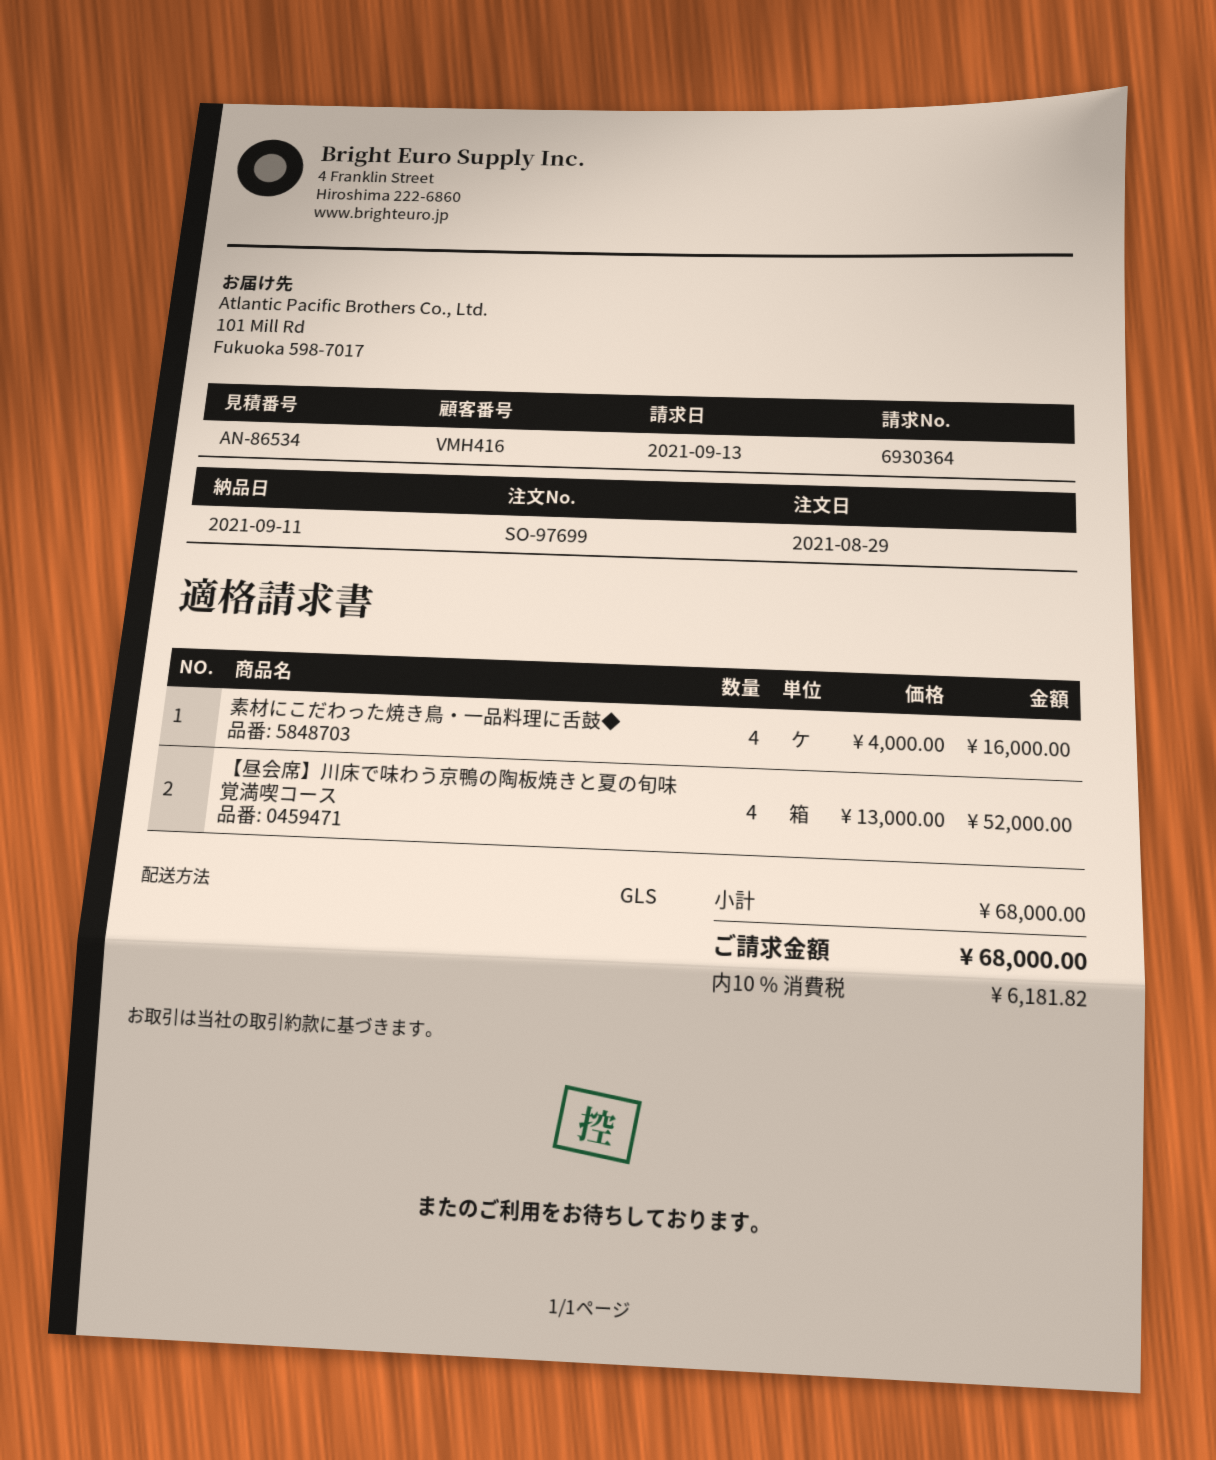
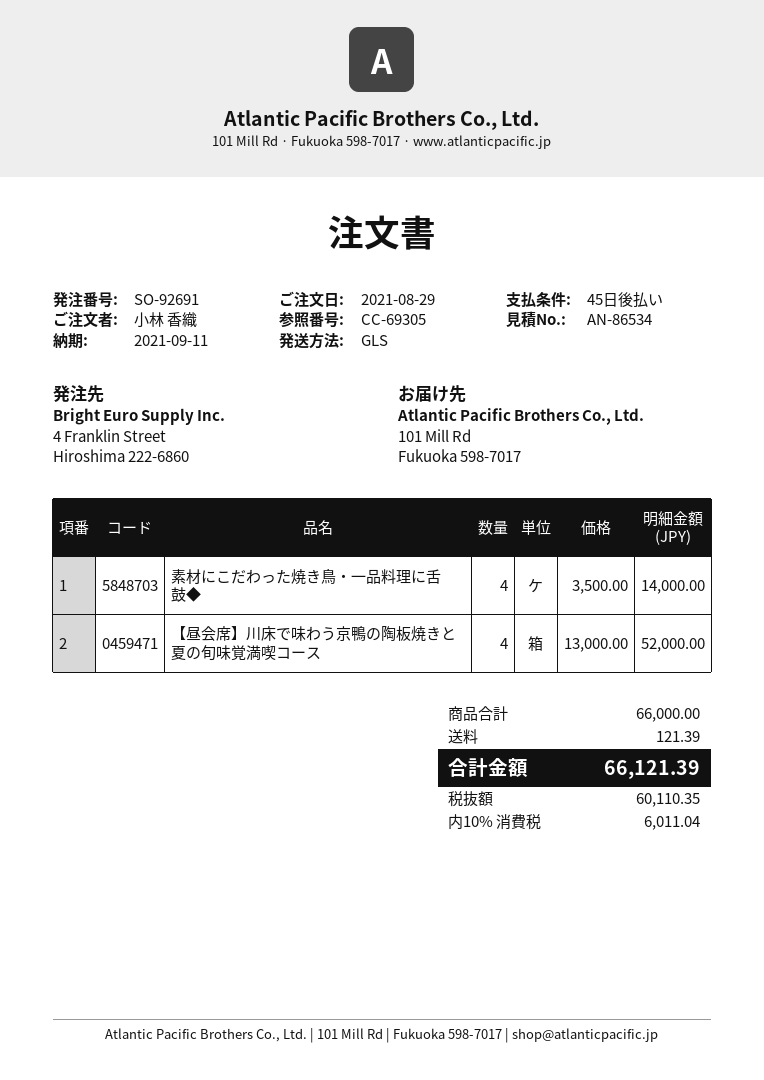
order number: SO-97699 -> SO-92691
素材にこだわった焼き鳥・一品料理に舌鼓◆: 4 x 4000.00 = 16000.00 -> 4 x 3500.00 = 14000.00
subtotal: 68000.00 -> 66000.00
shipping: none -> 121.39
tax: 10% = 6181.82 -> 10% = 6011.04
total: 68000.00 -> 66121.39

